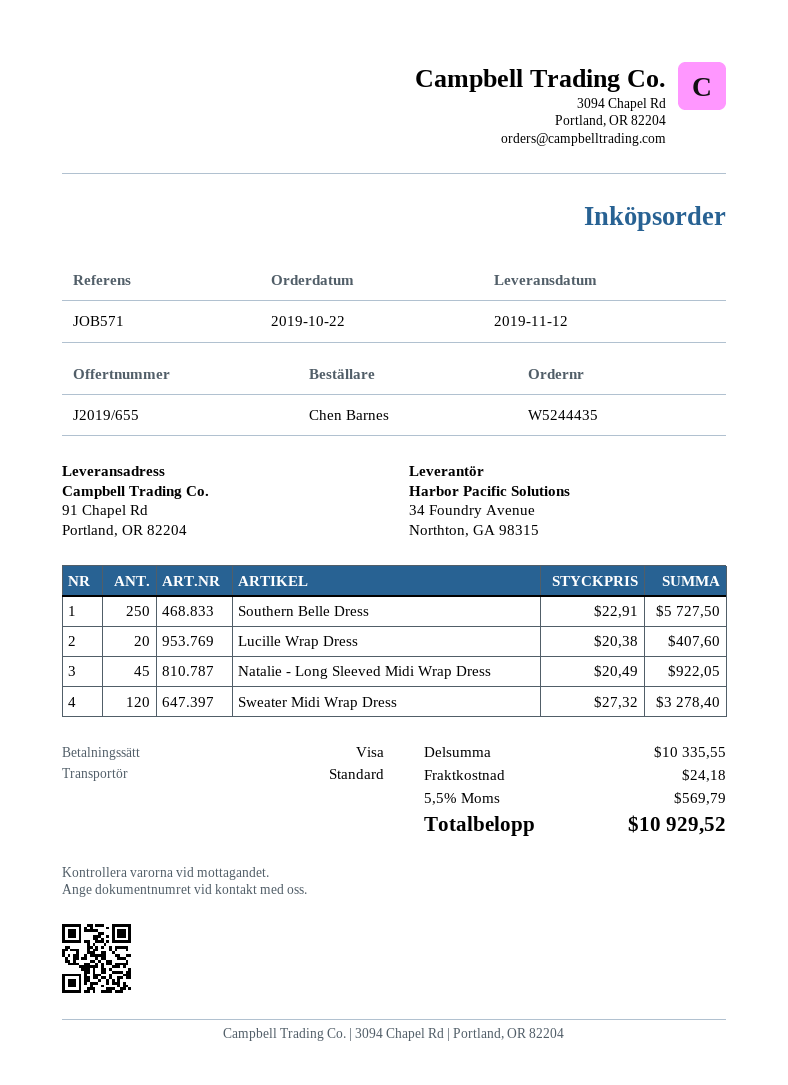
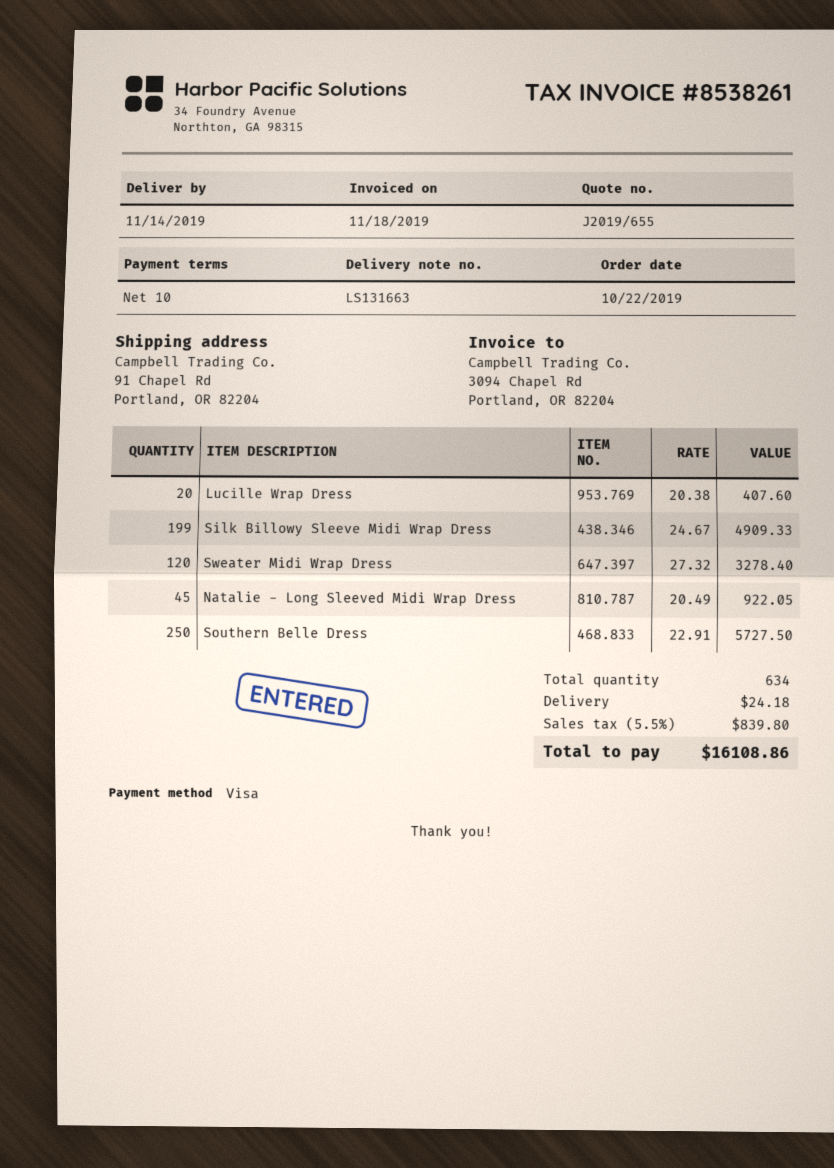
delivery date: 2019-11-12 -> 2019-11-14
Silk Billowy Sleeve Midi Wrap Dress: none -> 199 x 24.67 = 4909.33
tax: 5.5% = 569.79 -> 5.5% = 839.80
total: 10929.52 -> 16108.86

